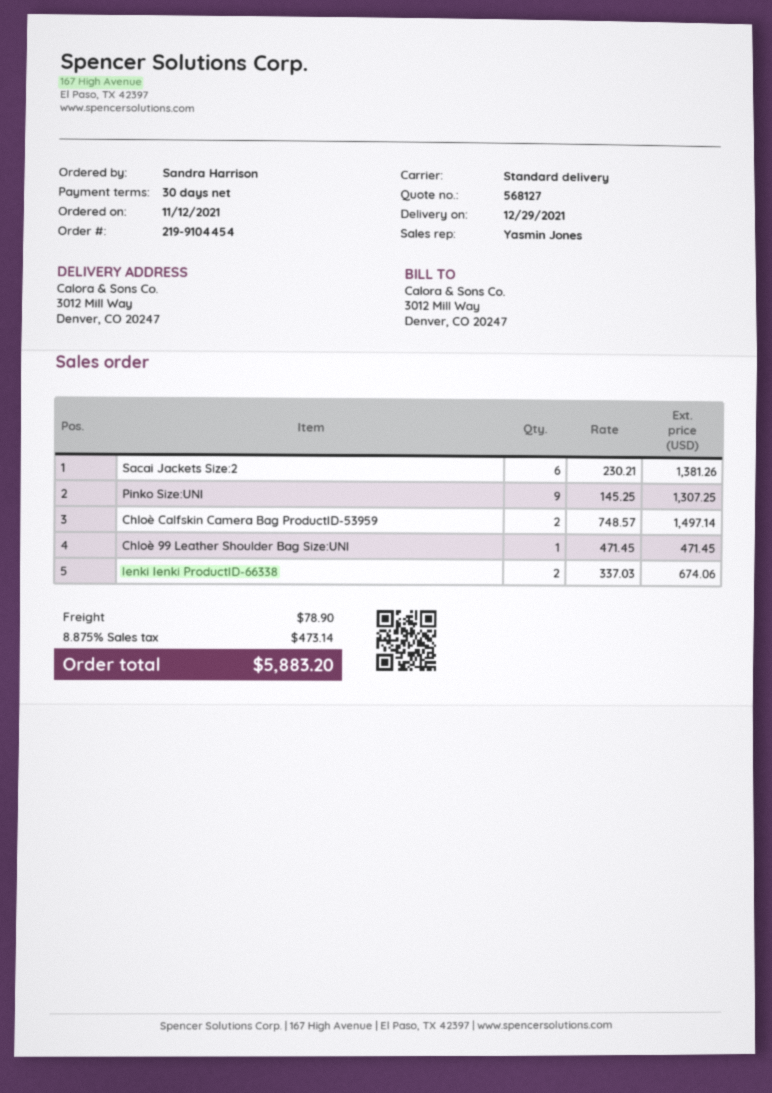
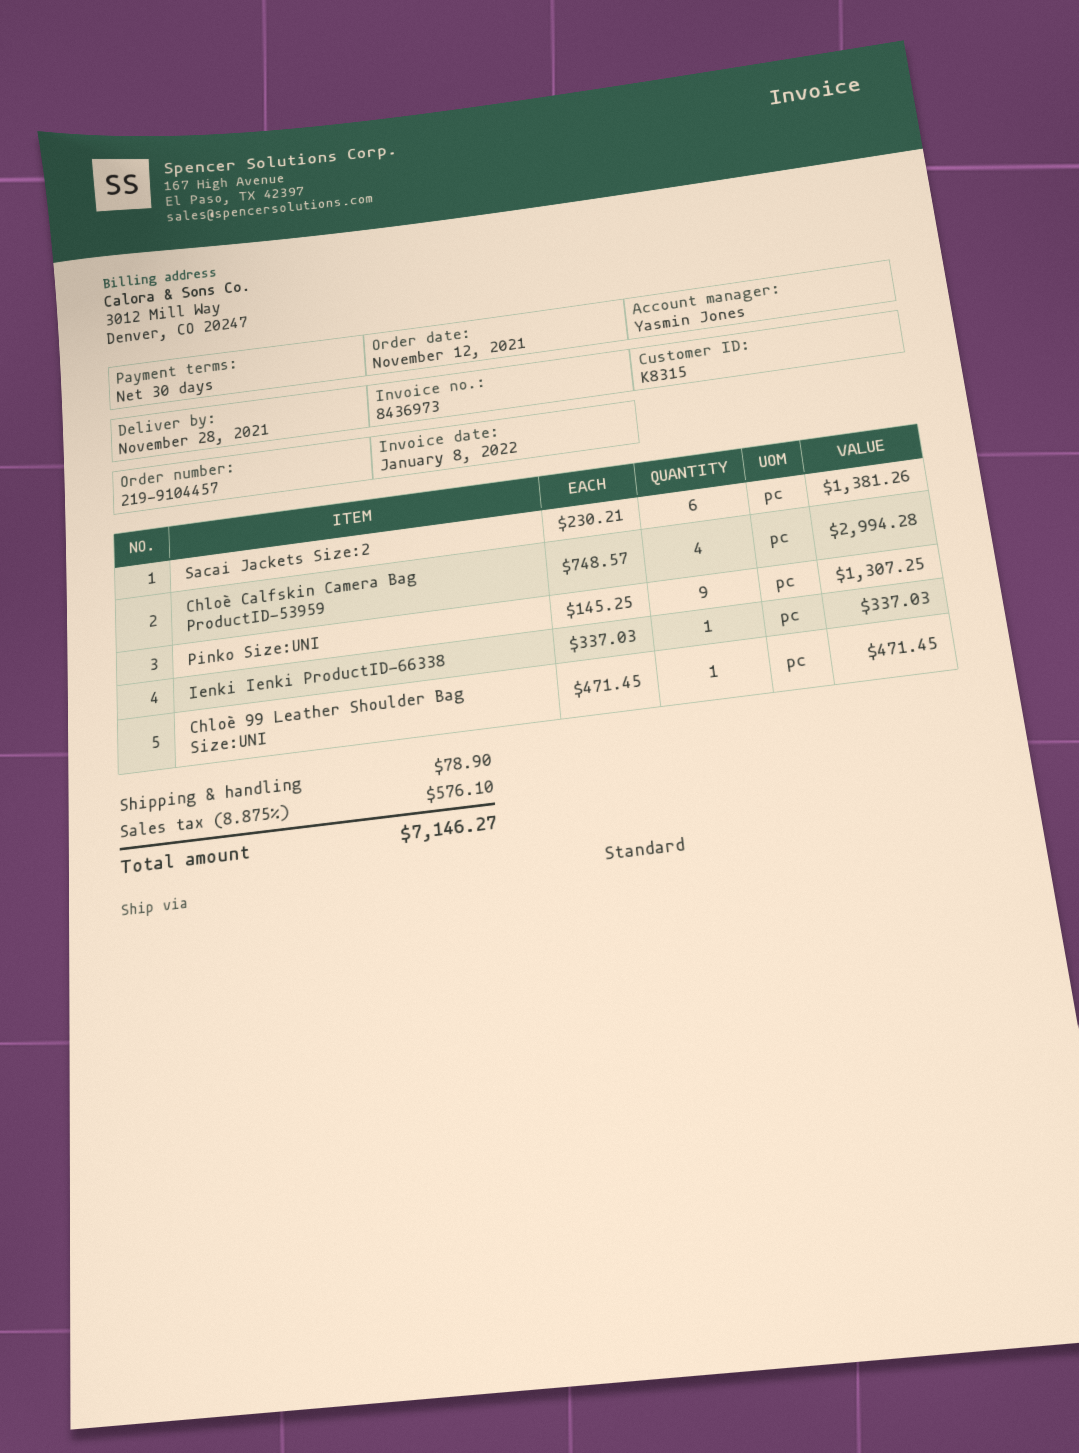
order number: 219-9104454 -> 219-9104457
delivery date: 2021-12-29 -> 2021-11-28
Chloè Calfskin Camera Bag ProductID-53959: 2 x 748.57 = 1497.14 -> 4 x 748.57 = 2994.28
Ienki Ienki ProductID-66338: 2 x 337.03 = 674.06 -> 1 x 337.03 = 337.03
tax: 8.875% = 473.14 -> 8.875% = 576.10
total: 5883.20 -> 7146.27

